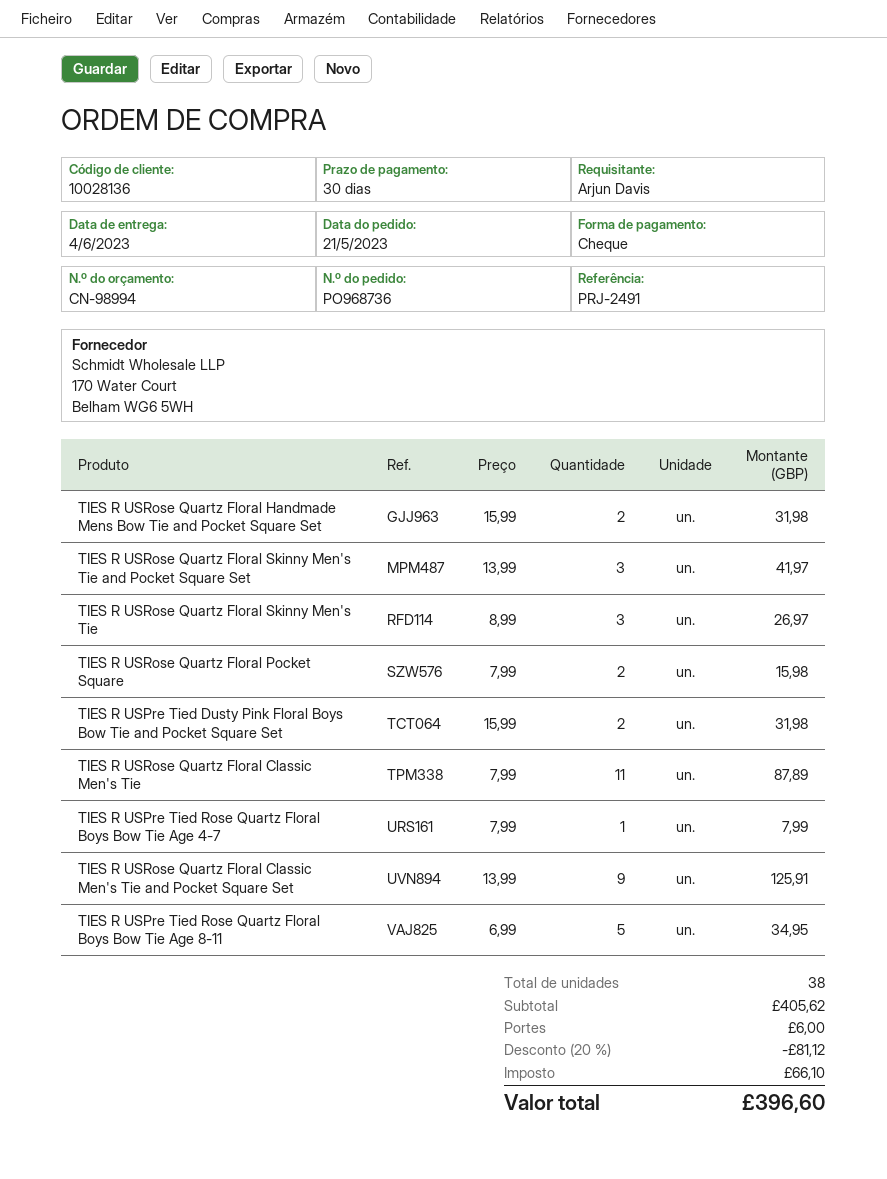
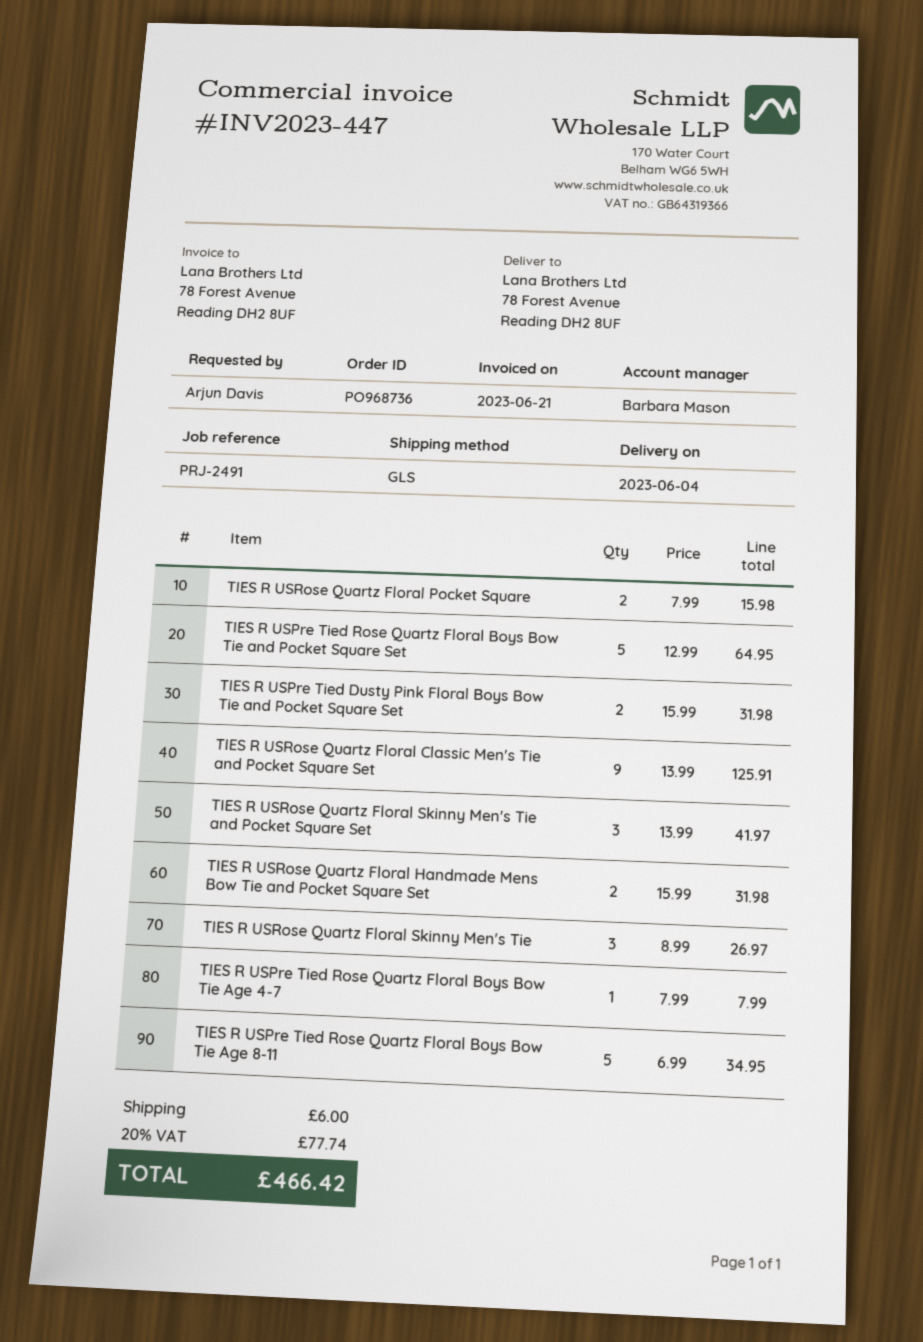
TIES R USRose Quartz Floral Classic Men's Tie: 11 x 7.99 = 87.89 -> none
TIES R USPre Tied Rose Quartz Floral Boys Bow Tie and Pocket Square Set: none -> 5 x 12.99 = 64.95
discount: 20% = 81.12 -> none
tax: 66.10 -> 77.74
total: 396.60 -> 466.42

